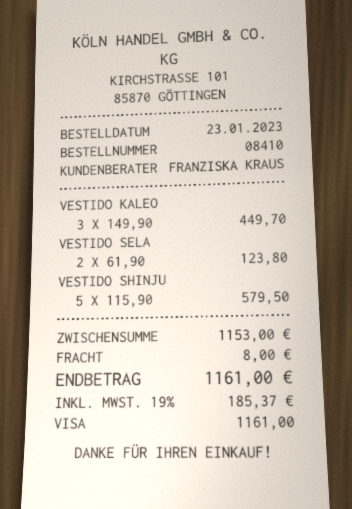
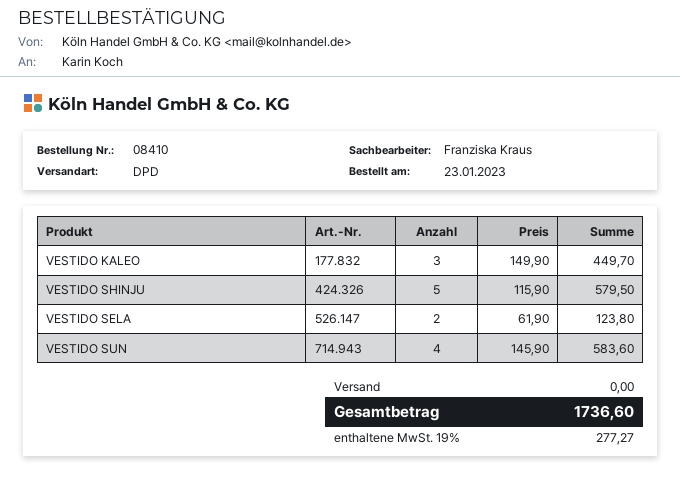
VESTIDO SUN: none -> 4 x 145.90 = 583.60
shipping: 8.00 -> 0.00
tax: 19% = 185.37 -> 19% = 277.27
total: 1161.00 -> 1736.60

